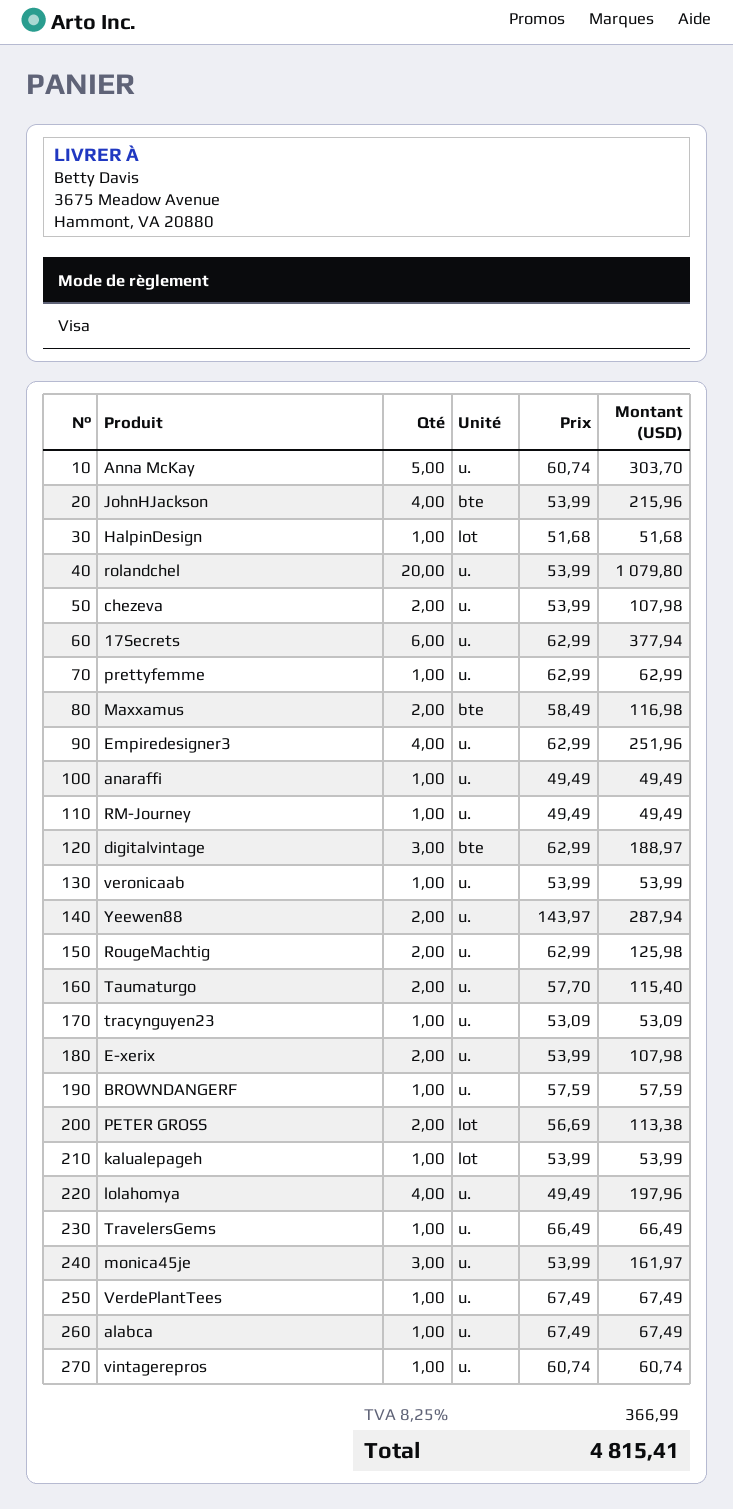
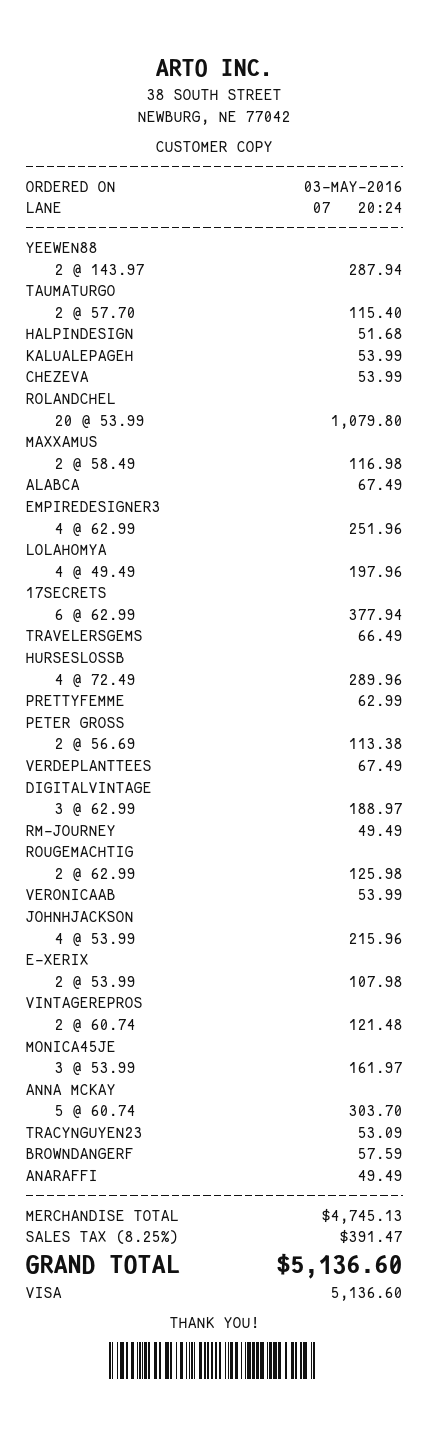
chezeva: 2 x 53.99 = 107.98 -> 1 x 53.99 = 53.99
vintagerepros: 1 x 60.74 = 60.74 -> 2 x 60.74 = 121.48
HURSESLOSSB: none -> 4 x 72.49 = 289.96
tax: 8.25% = 366.99 -> 8.25% = 391.47
total: 4815.41 -> 5136.60

